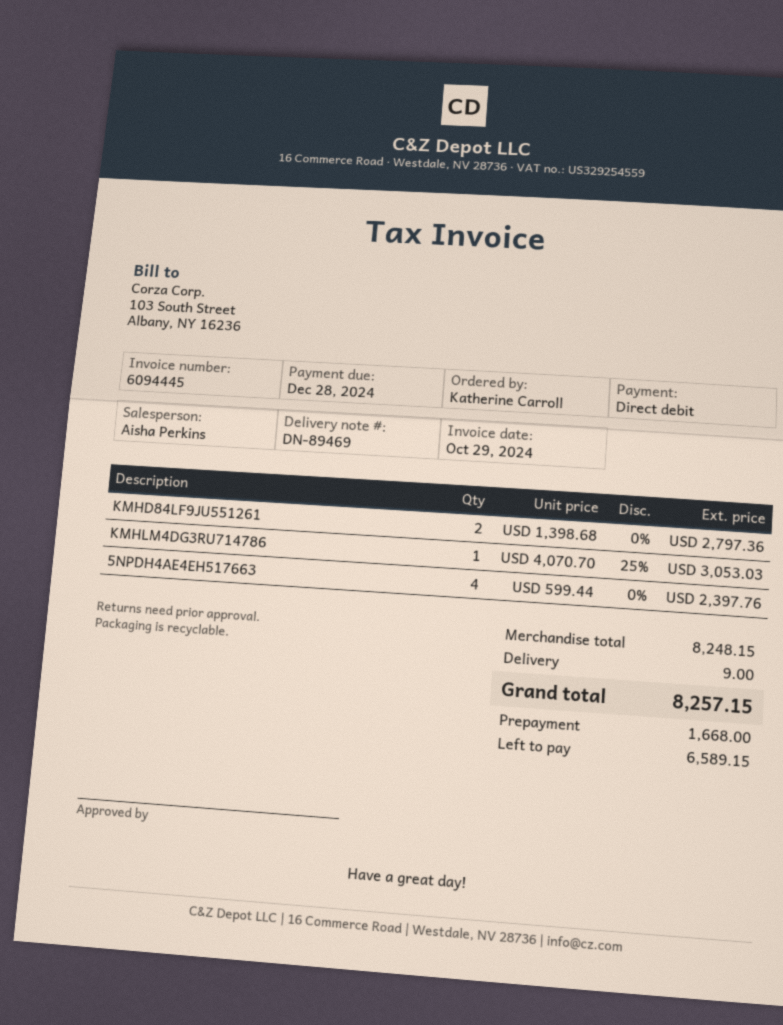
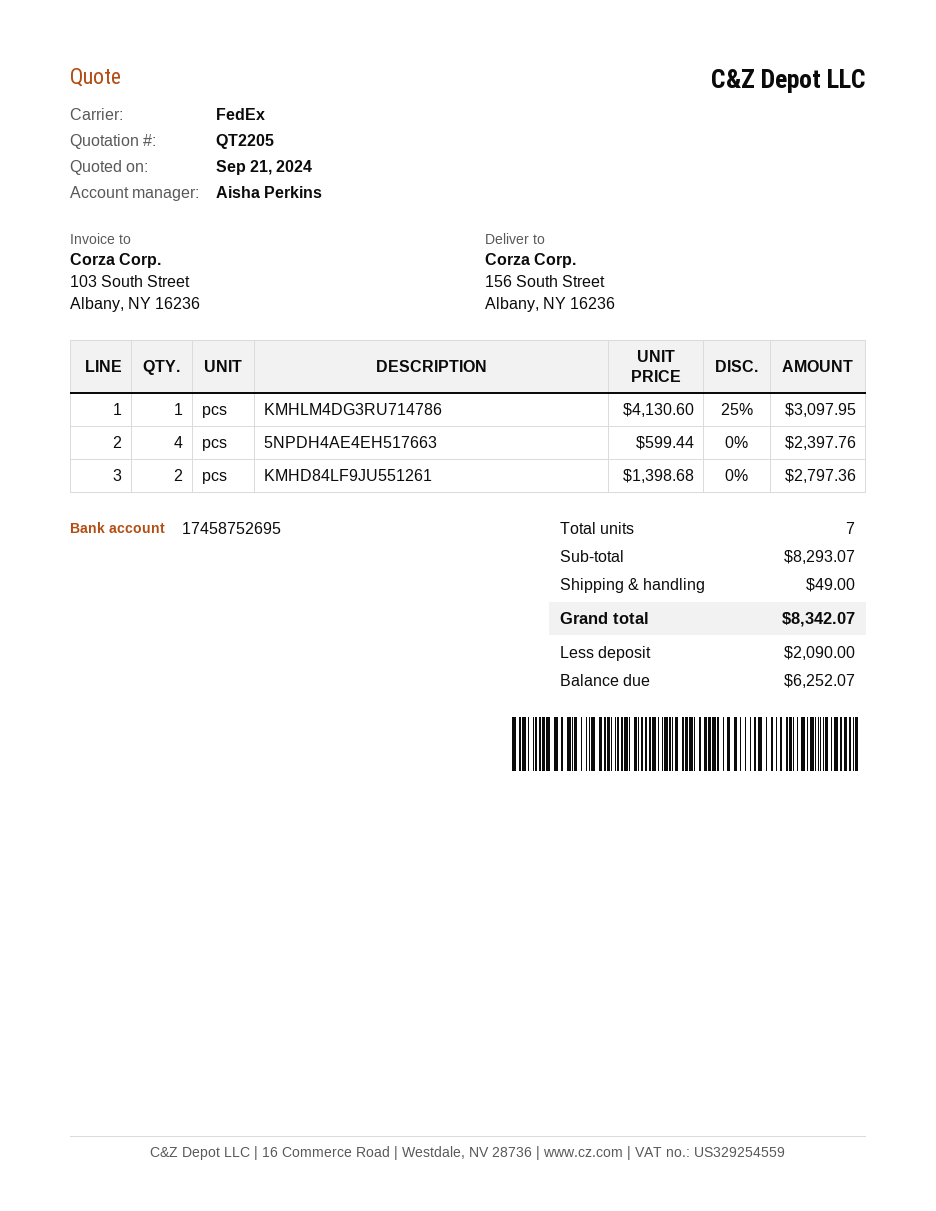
KMHLM4DG3RU714786: 1 x 4070.70 - 25% = 3053.03 -> 1 x 4130.60 - 25% = 3097.95
subtotal: 8248.15 -> 8293.07
shipping: 9.00 -> 49.00
total: 8257.15 -> 8342.07
deposit: 1668.00 -> 2090.00
balance: 6589.15 -> 6252.07

